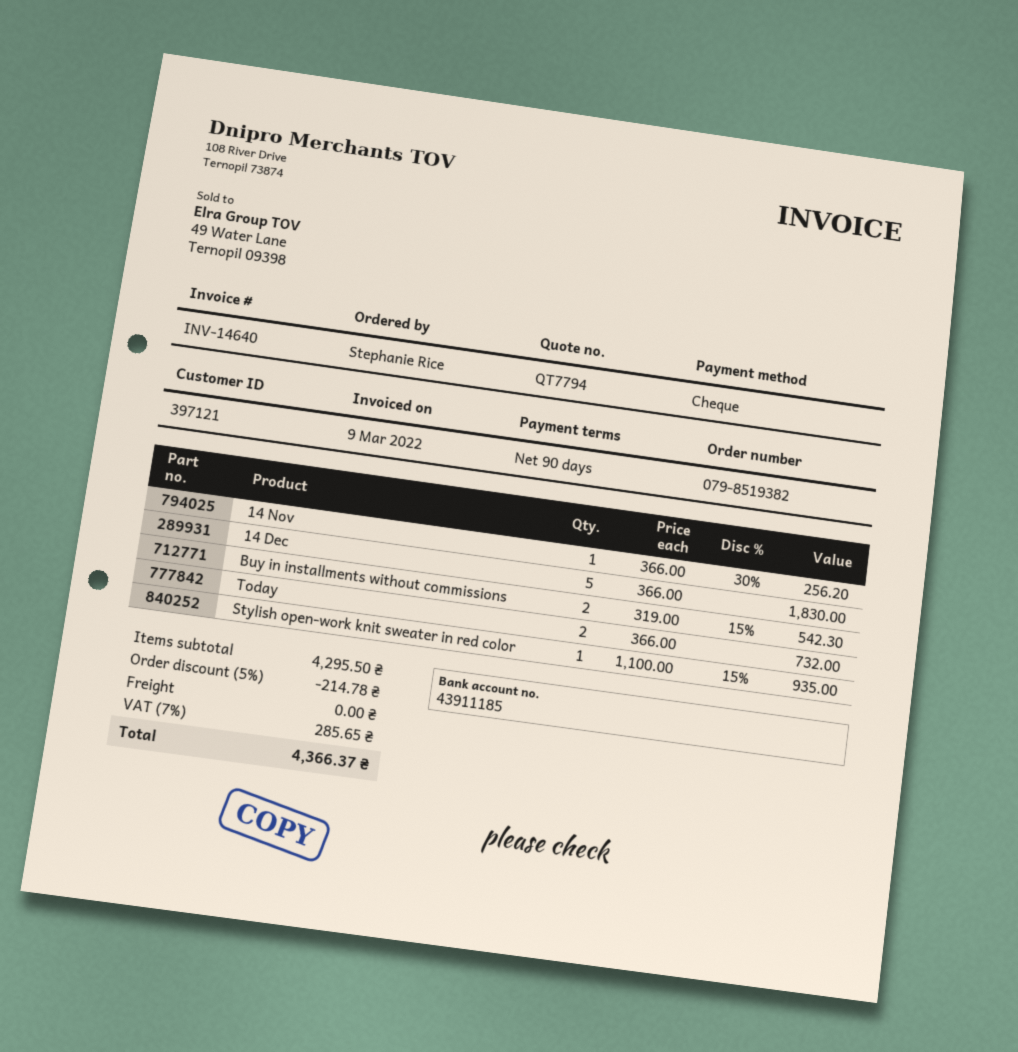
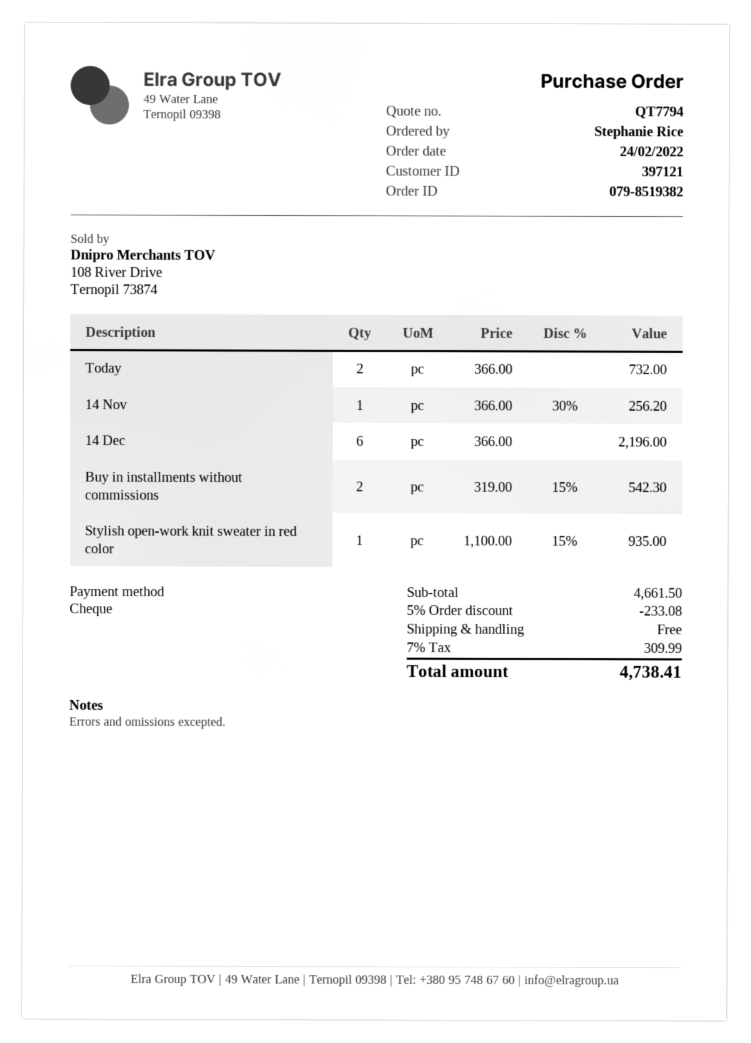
14 Dec: 5 x 366.00 = 1830.00 -> 6 x 366.00 = 2196.00
subtotal: 4295.50 -> 4661.50
discount: 5% = 214.78 -> 5% = 233.08
tax: 7% = 285.65 -> 7% = 309.99
total: 4366.37 -> 4738.41

